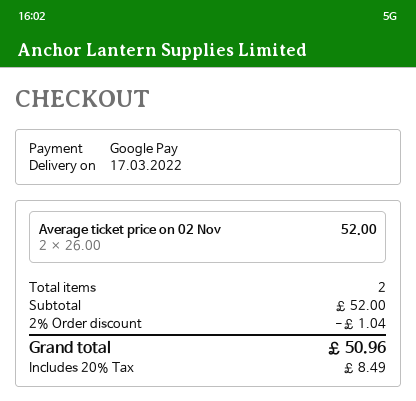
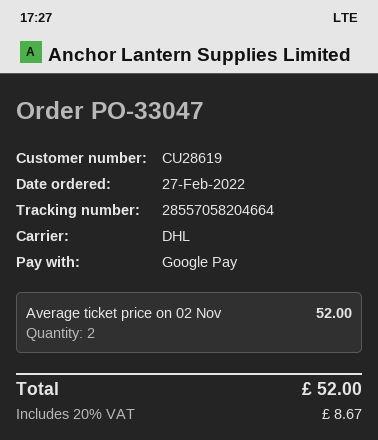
discount: 2% = 1.04 -> none
tax: 20% = 8.49 -> 20% = 8.67
total: 50.96 -> 52.00

